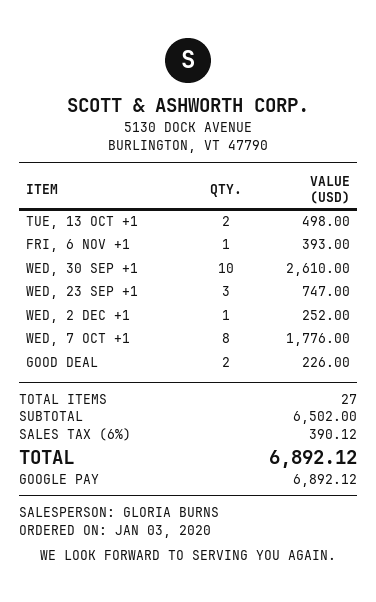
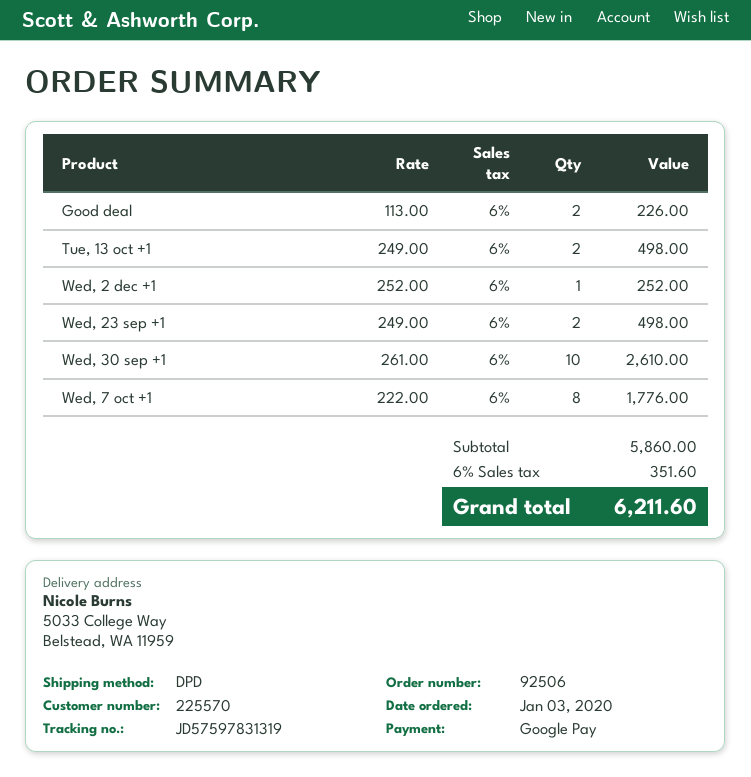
FRI, 6 NOV +1: 1 for 393.00 -> none
WED, 23 SEP +1: 3 for 747.00 -> 2 for 498.00
subtotal: 6502.00 -> 5860.00
tax: 6% = 390.12 -> 6% = 351.60
total: 6892.12 -> 6211.60

